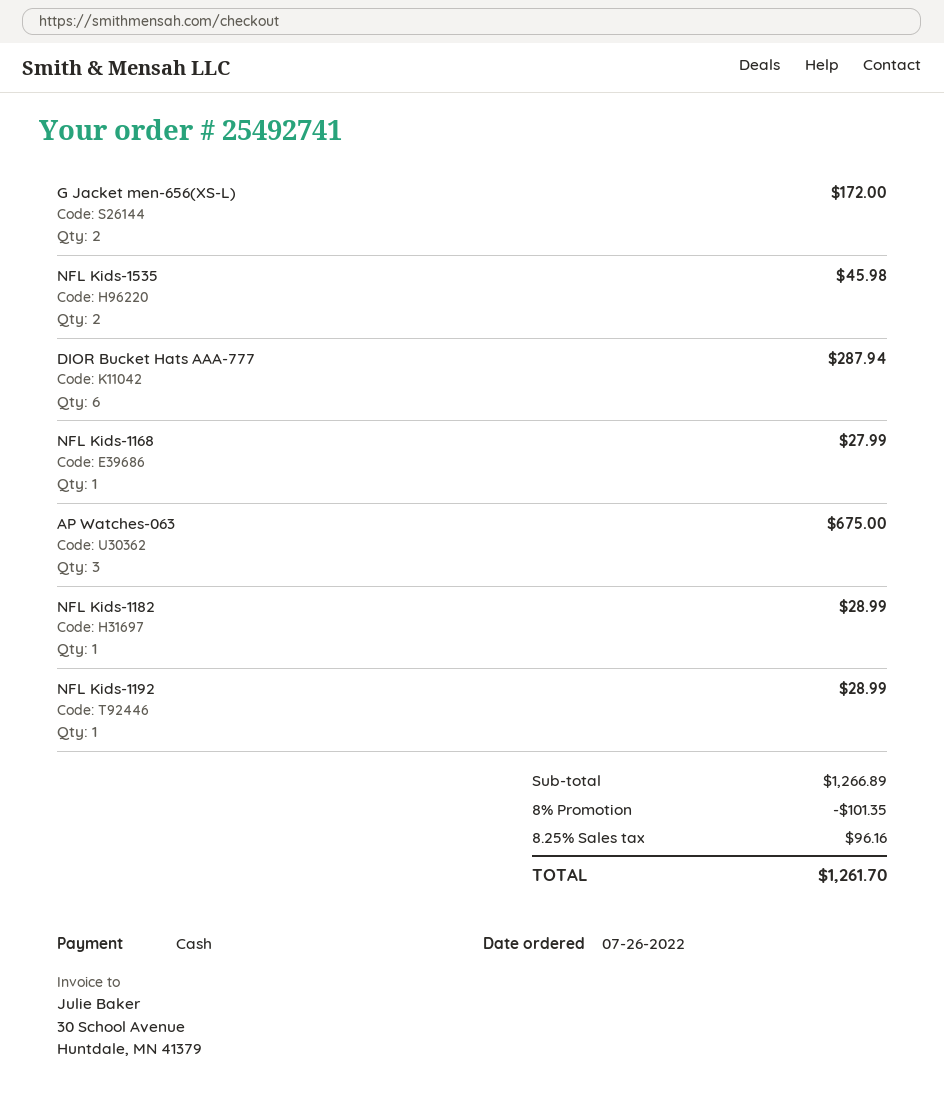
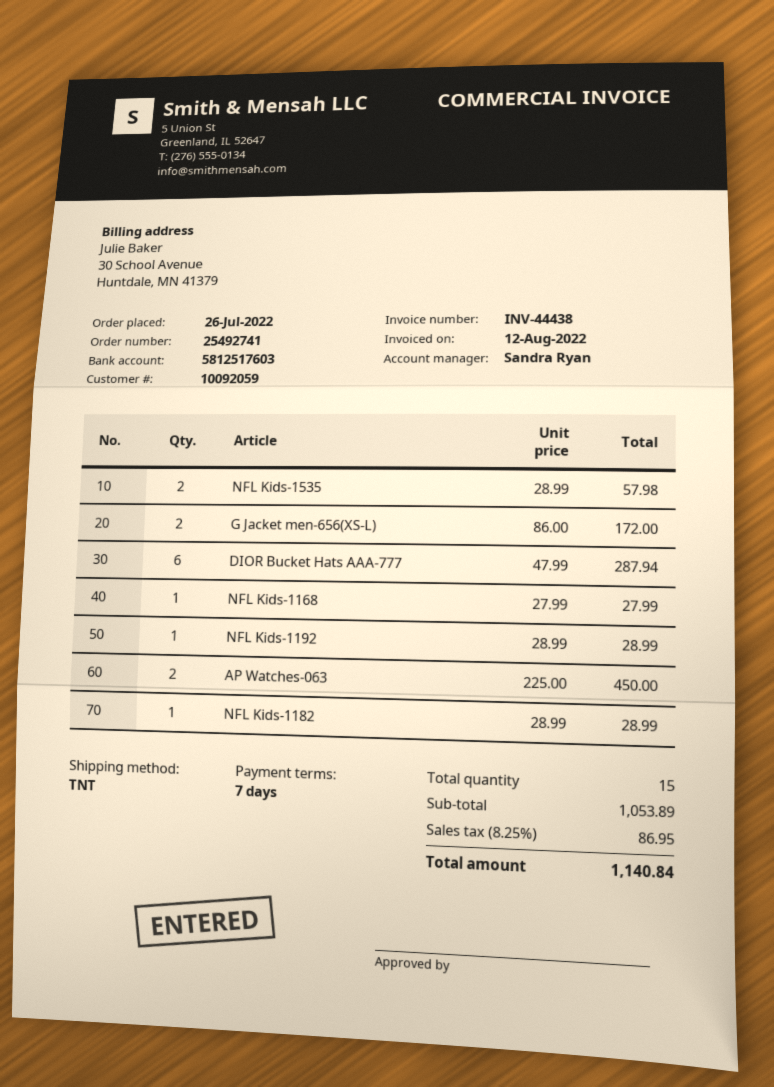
NFL Kids-1535: 2 for 45.98 -> 2 for 57.98
AP Watches-063: 3 for 675.00 -> 2 for 450.00
subtotal: 1266.89 -> 1053.89
discount: 8% = 101.35 -> none
tax: 8.25% = 96.16 -> 8.25% = 86.95
total: 1261.70 -> 1140.84

